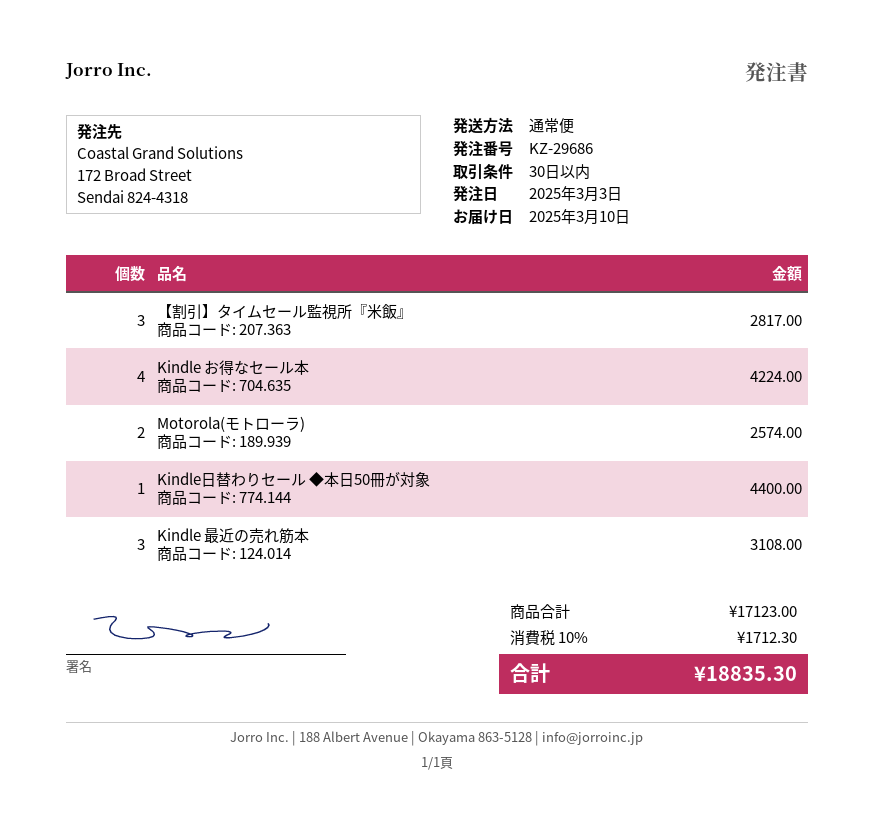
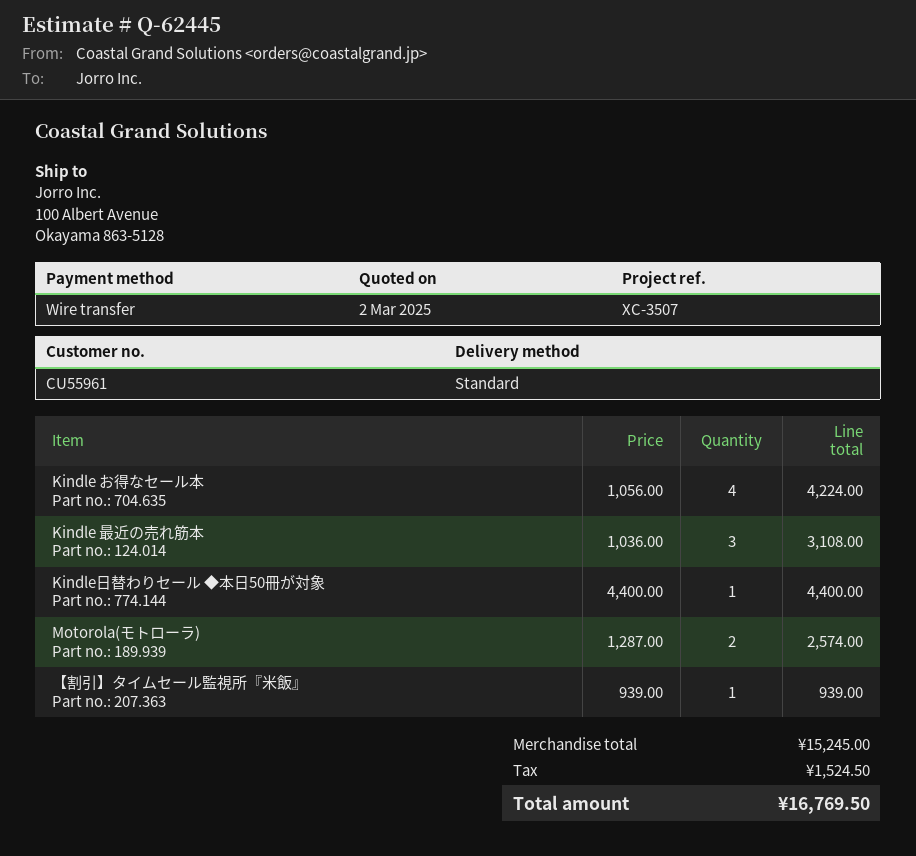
【割引】タイムセール監視所『米飯』: 3 for 2817.00 -> 1 for 939.00
subtotal: 17123.00 -> 15245.00
tax: 1712.30 -> 1524.50
total: 18835.30 -> 16769.50

